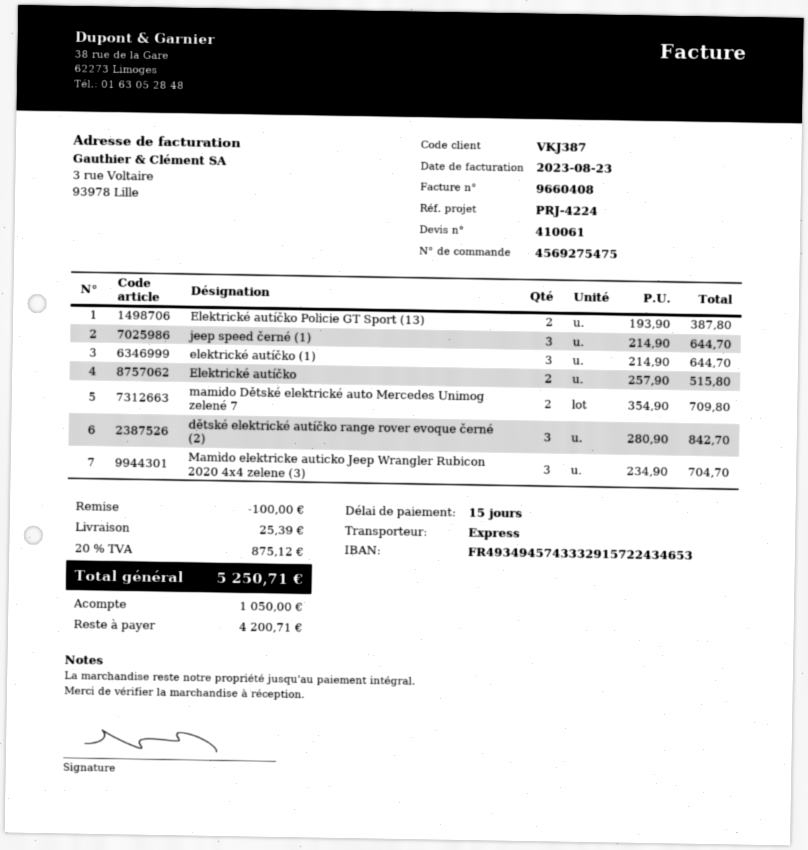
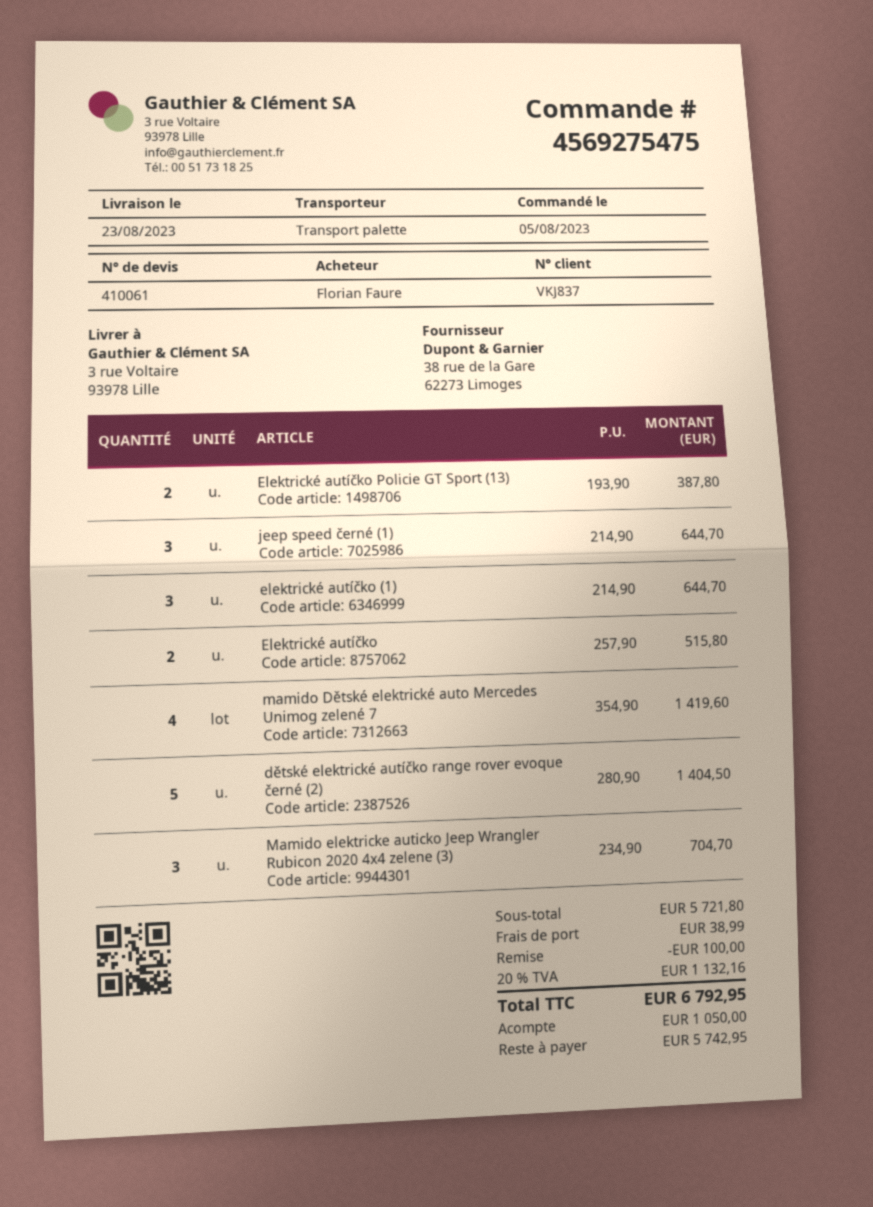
customer number: VKJ387 -> VKJ837
shipping method: express -> pallet freight
mamido Dětské elektrické auto Mercedes Unimog zelené 7: 2 x 354.90 = 709.80 -> 4 x 354.90 = 1419.60
dětské elektrické autíčko range rover evoque černé (2): 3 x 280.90 = 842.70 -> 5 x 280.90 = 1404.50
shipping: 25.39 -> 38.99
tax: 20% = 875.12 -> 20% = 1132.16
total: 5250.71 -> 6792.95
balance: 4200.71 -> 5742.95

